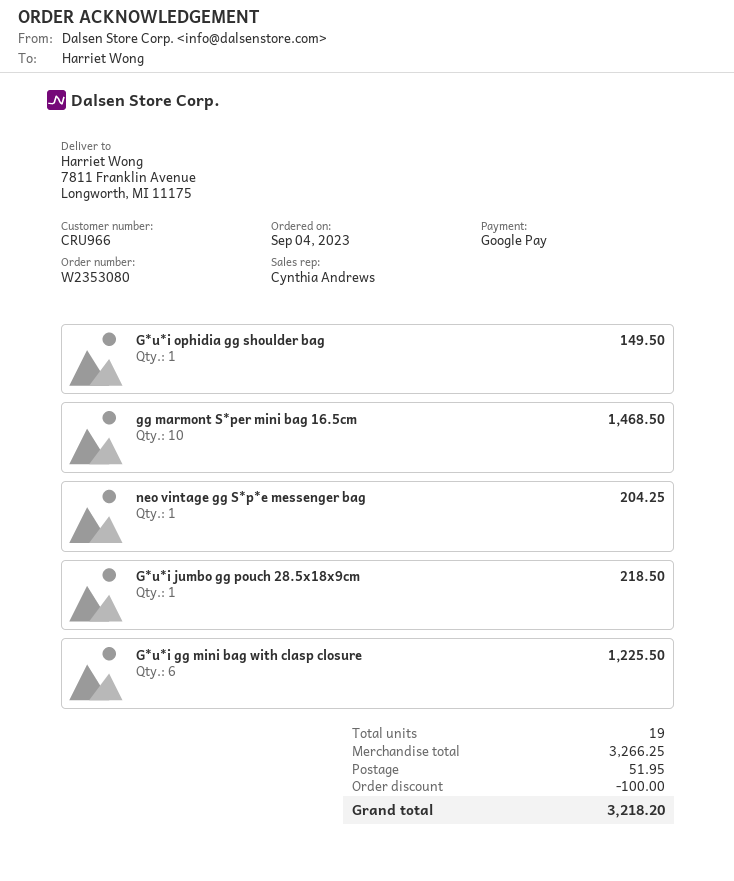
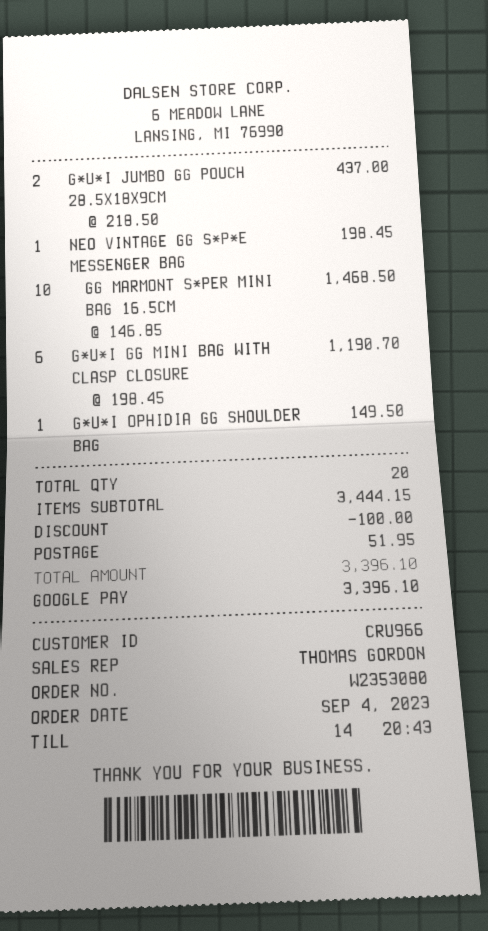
sales rep: Cynthia Andrews -> THOMAS GORDON
neo vintage gg S*p*e messenger bag: 1 for 204.25 -> 1 for 198.45
G*u*i jumbo gg pouch 28.5x18x9cm: 1 for 218.50 -> 2 for 437.00
G*u*i gg mini bag with clasp closure: 6 for 1225.50 -> 6 for 1190.70
total quantity: 19 -> 20
subtotal: 3266.25 -> 3444.15
total: 3218.20 -> 3396.10

